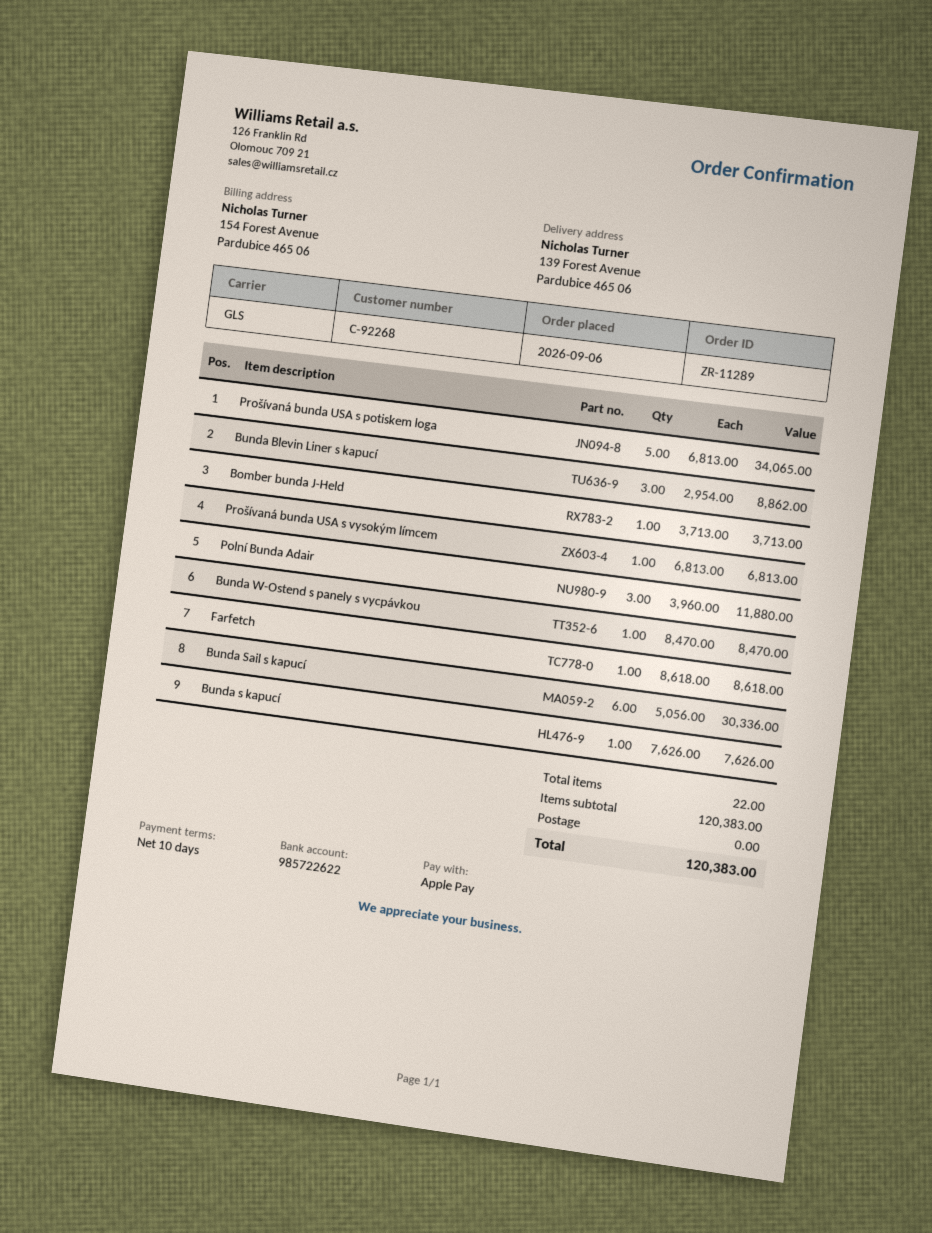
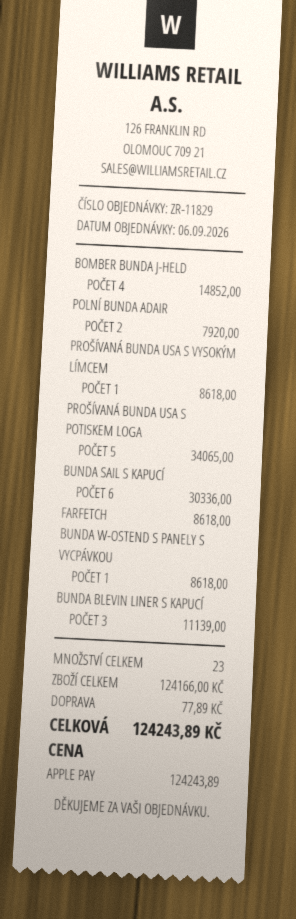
order number: ZR-11289 -> ZR-11829
Bunda Blevin Liner s kapucí: 3 for 8862.00 -> 3 for 11139.00
Bomber bunda J-Held: 1 for 3713.00 -> 4 for 14852.00
Prošívaná bunda USA s vysokým límcem: 1 for 6813.00 -> 1 for 8618.00
Polní Bunda Adair: 3 for 11880.00 -> 2 for 7920.00
Bunda W-Ostend s panely s vycpávkou: 1 for 8470.00 -> 1 for 8618.00
Bunda s kapucí: 1 for 7626.00 -> none
total quantity: 22 -> 23
subtotal: 120383.00 -> 124166.00
shipping: 0.00 -> 77.89
total: 120383.00 -> 124243.89

